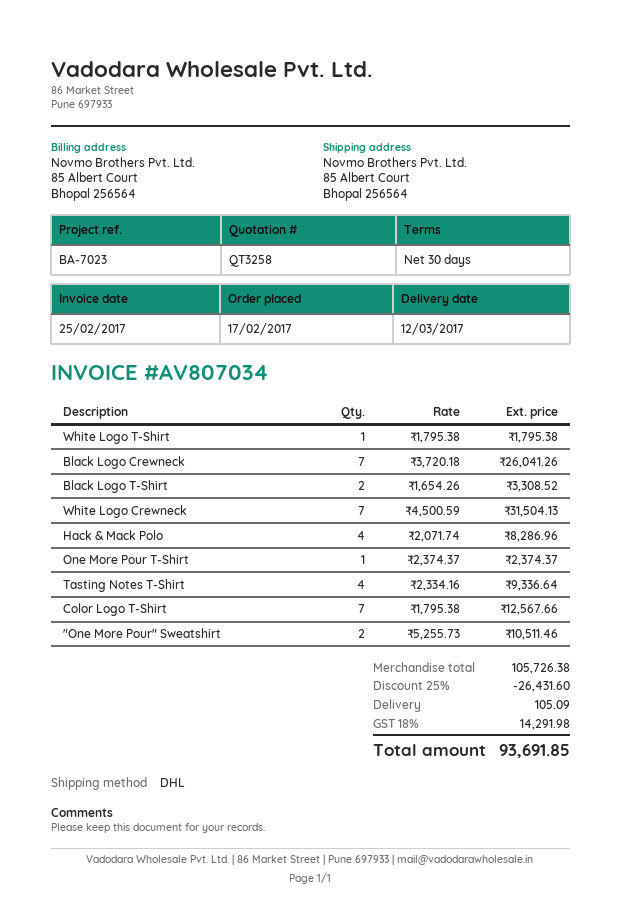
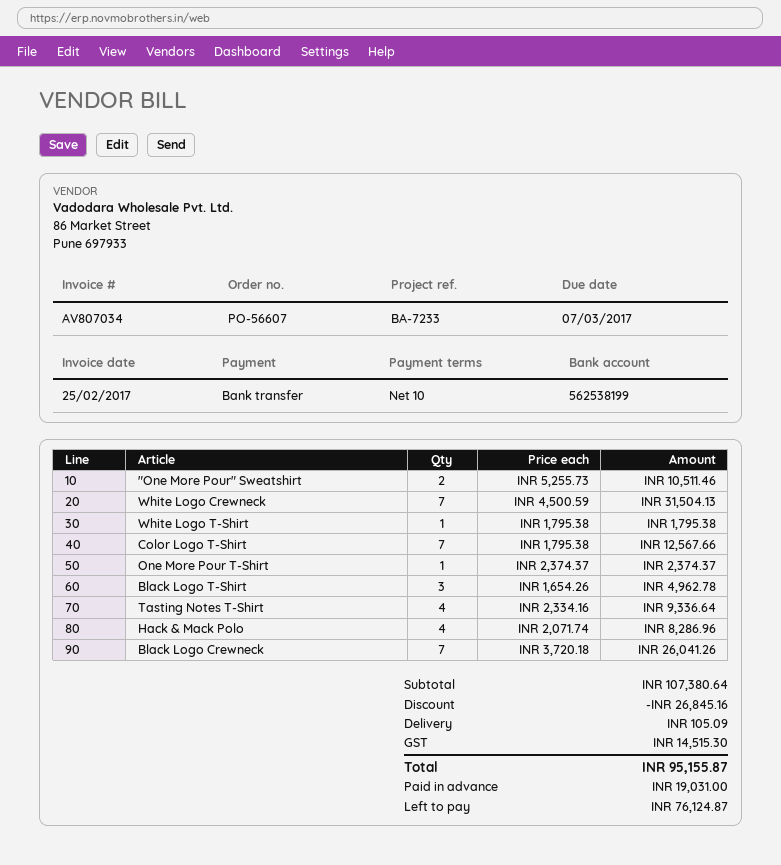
payment terms: 30 days -> 10 days
reference: BA-7023 -> BA-7233
Black Logo T-Shirt: 2 x 1654.26 = 3308.52 -> 3 x 1654.26 = 4962.78
subtotal: 105726.38 -> 107380.64
discount: 26431.60 -> 26845.16
tax: 14291.98 -> 14515.30
total: 93691.85 -> 95155.87

